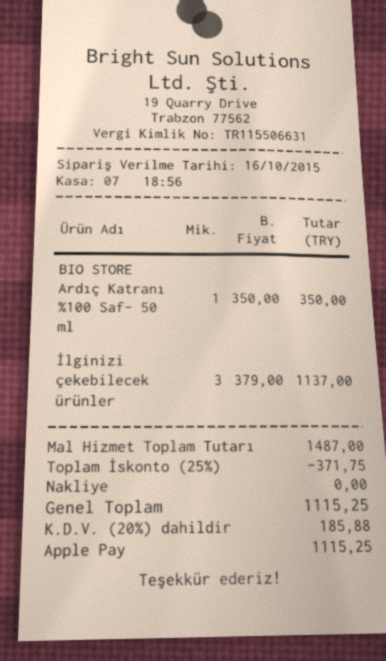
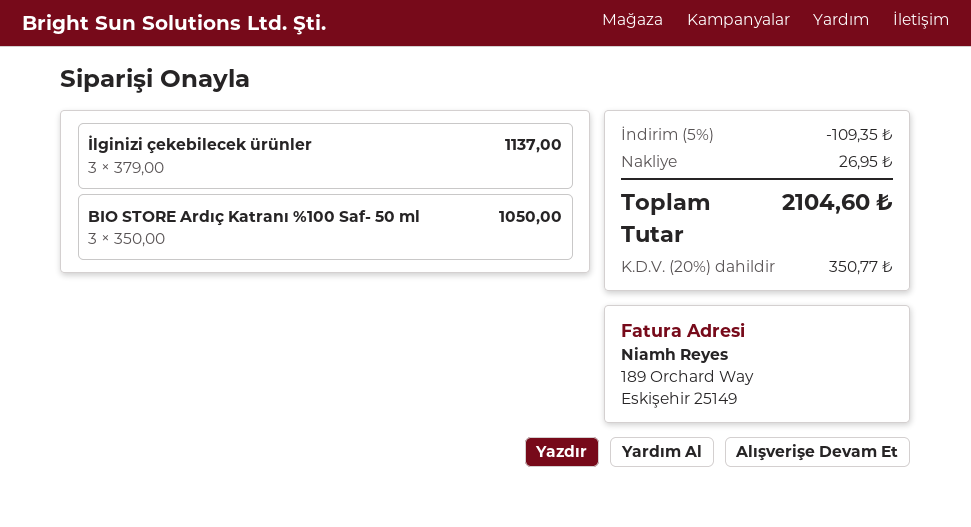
BIO STORE Ardıç Katranı %100 Saf- 50 ml: 1 x 350.00 = 350.00 -> 3 x 350.00 = 1050.00
discount: 25% = 371.75 -> 5% = 109.35
shipping: 0.00 -> 26.95
tax: 20% = 185.88 -> 20% = 350.77
total: 1115.25 -> 2104.60

